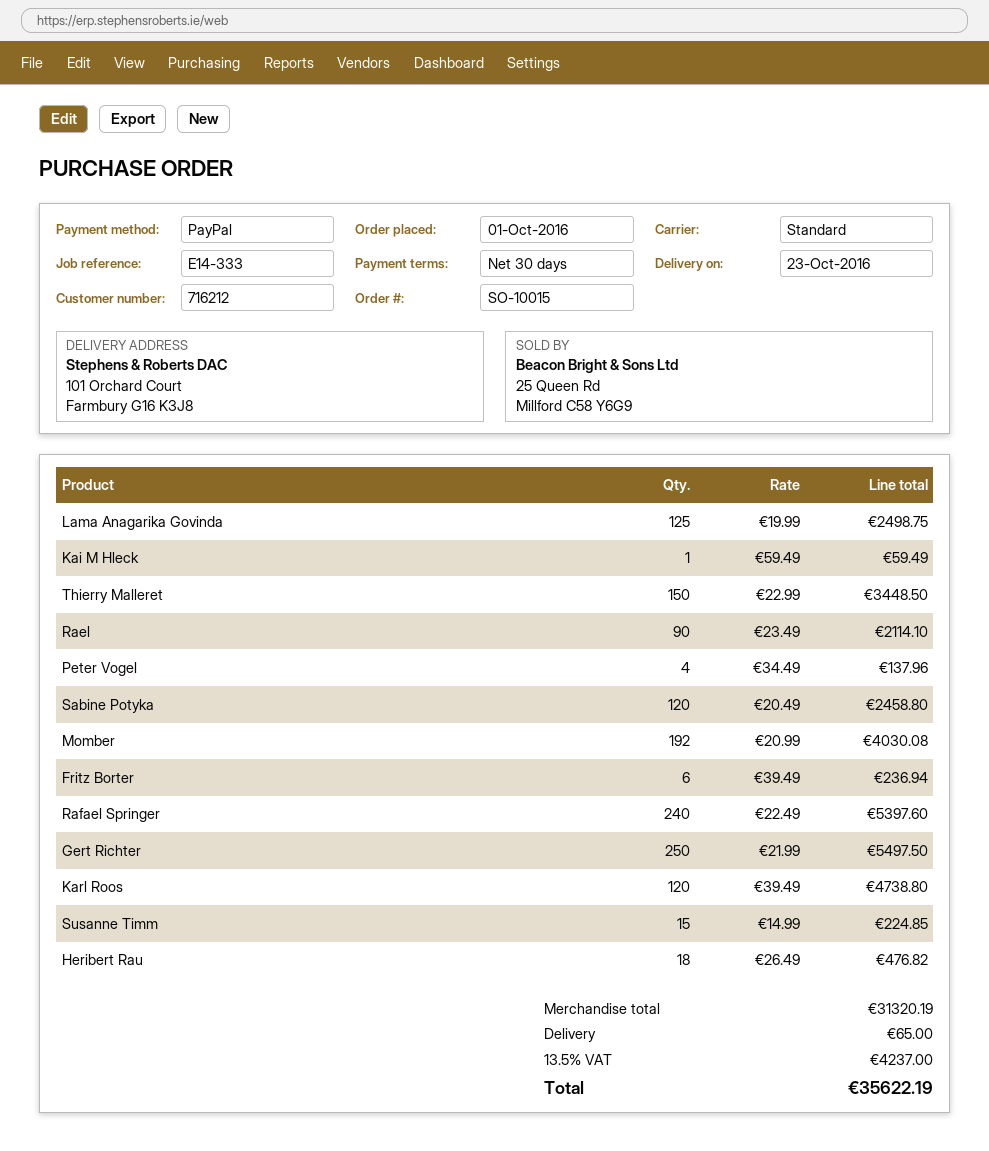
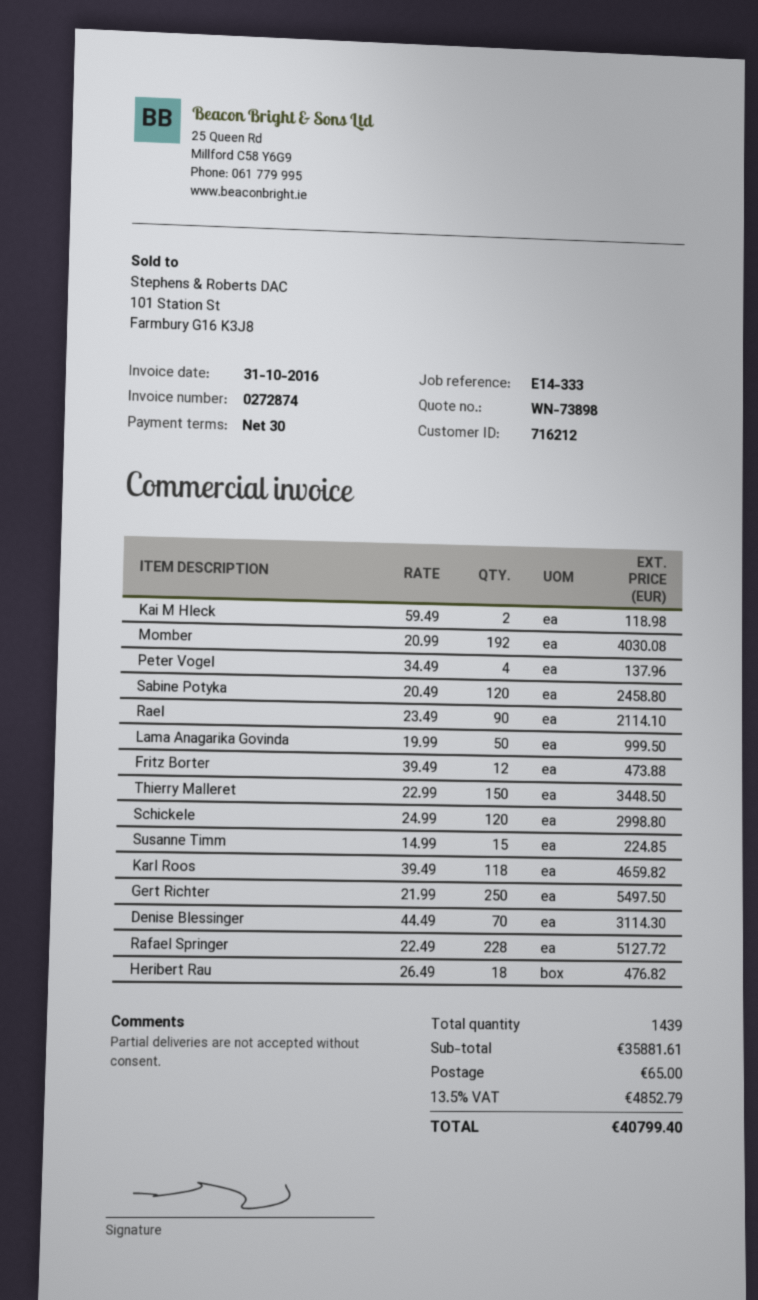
Lama Anagarika Govinda: 125 x 19.99 = 2498.75 -> 50 x 19.99 = 999.50
Kai M Hleck: 1 x 59.49 = 59.49 -> 2 x 59.49 = 118.98
Fritz Borter: 6 x 39.49 = 236.94 -> 12 x 39.49 = 473.88
Rafael Springer: 240 x 22.49 = 5397.60 -> 228 x 22.49 = 5127.72
Karl Roos: 120 x 39.49 = 4738.80 -> 118 x 39.49 = 4659.82
Schickele: none -> 120 x 24.99 = 2998.80
Denise Blessinger: none -> 70 x 44.49 = 3114.30
subtotal: 31320.19 -> 35881.61
tax: 13.5% = 4237.00 -> 13.5% = 4852.79
total: 35622.19 -> 40799.40

